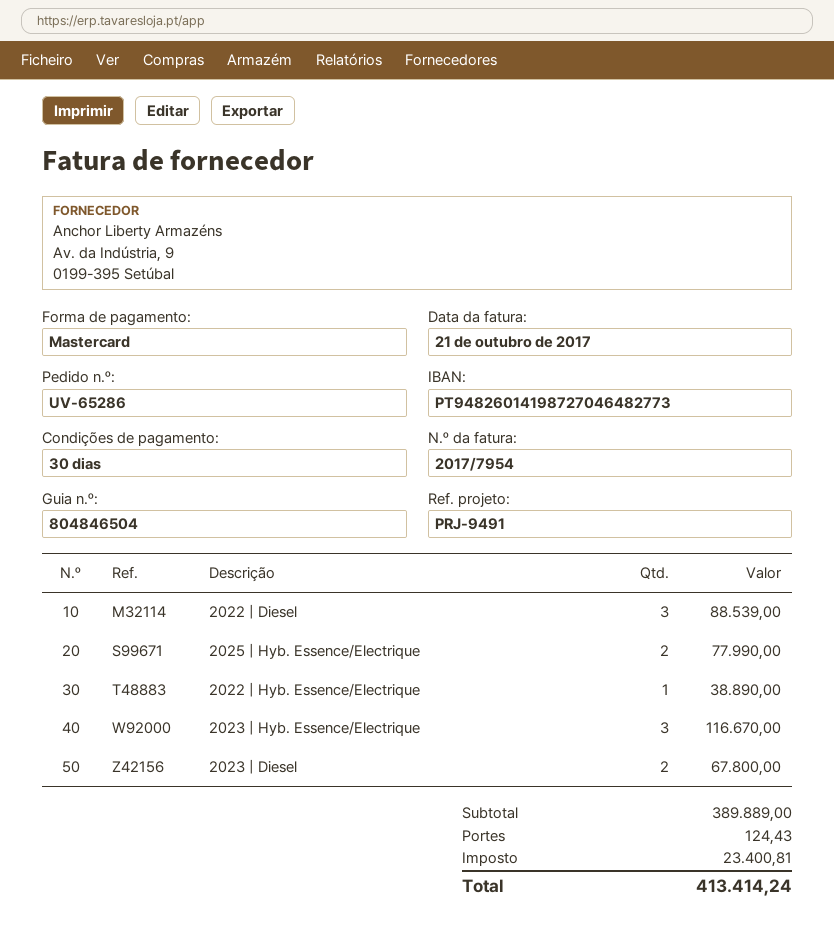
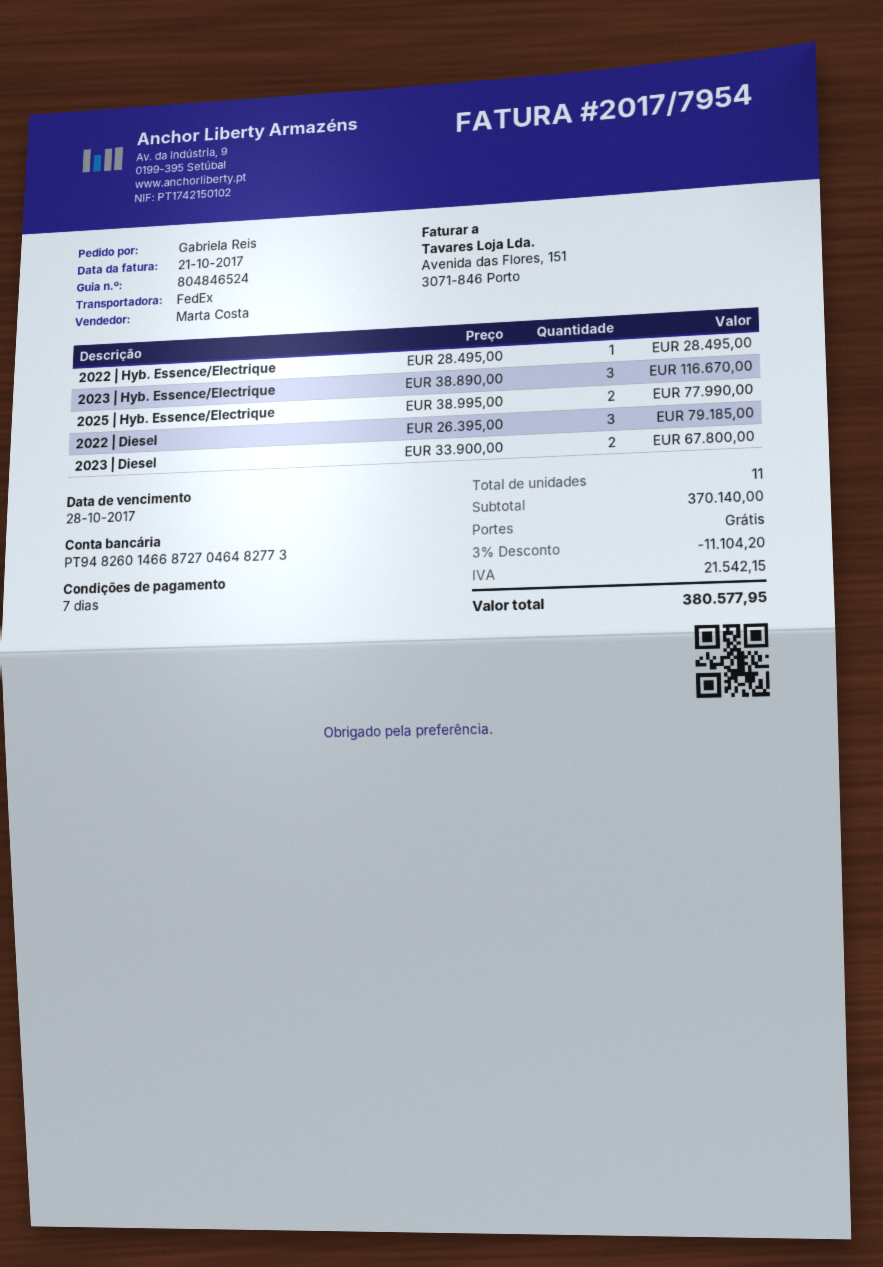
delivery note number: 804846504 -> 804846524
payment terms: 30 days -> 7 days
bank account: PT94826014198727046482773 -> PT94826014668727046482773
2022 | Diesel: 3 for 88539.00 -> 3 for 79185.00
2022 | Hyb. Essence/Electrique: 1 for 38890.00 -> 1 for 28495.00
subtotal: 389889.00 -> 370140.00
discount: none -> 3% = 11104.20
shipping: 124.43 -> 0.00
tax: 23400.81 -> 21542.15
total: 413414.24 -> 380577.95

